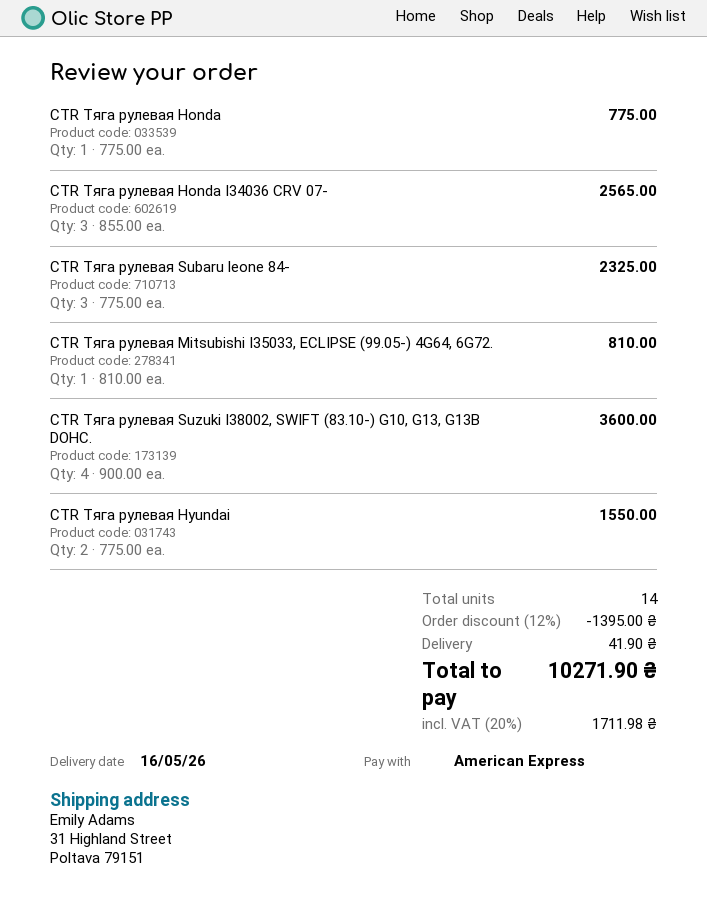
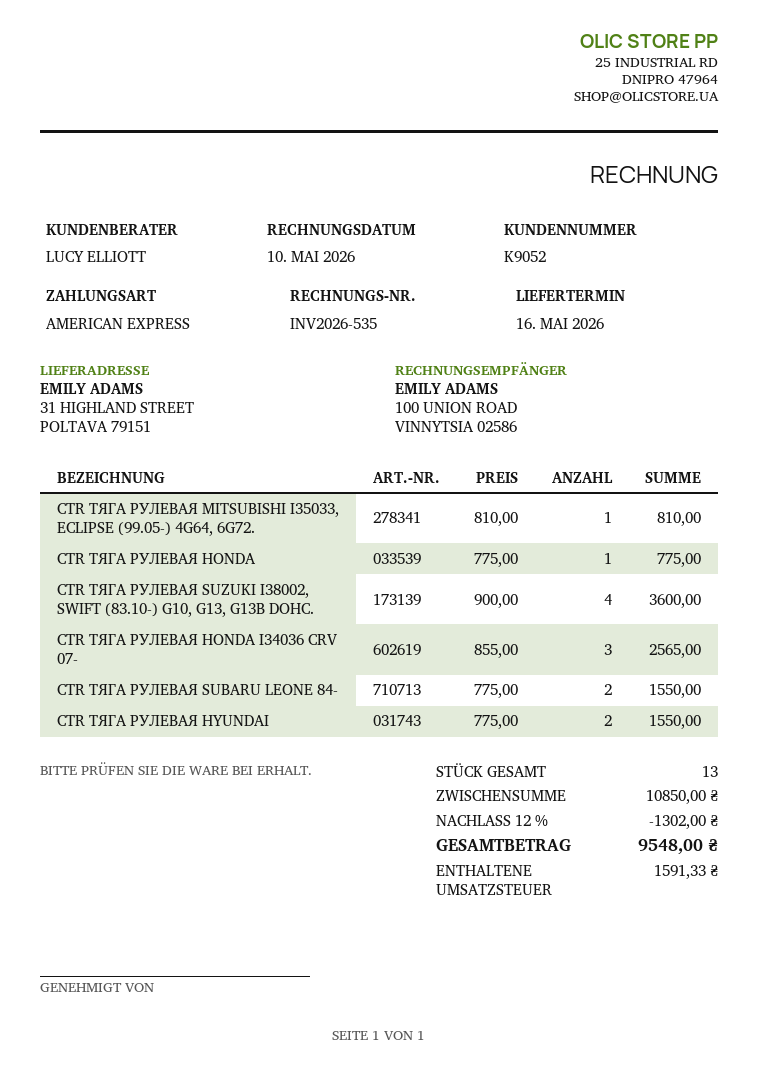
CTR Тяга рулевая Subaru leone 84-: 3 x 775.00 = 2325.00 -> 2 x 775.00 = 1550.00
total quantity: 14 -> 13
discount: 12% = 1395.00 -> 12% = 1302.00
shipping: 41.90 -> none
tax: 1711.98 -> 1591.33
total: 10271.90 -> 9548.00

